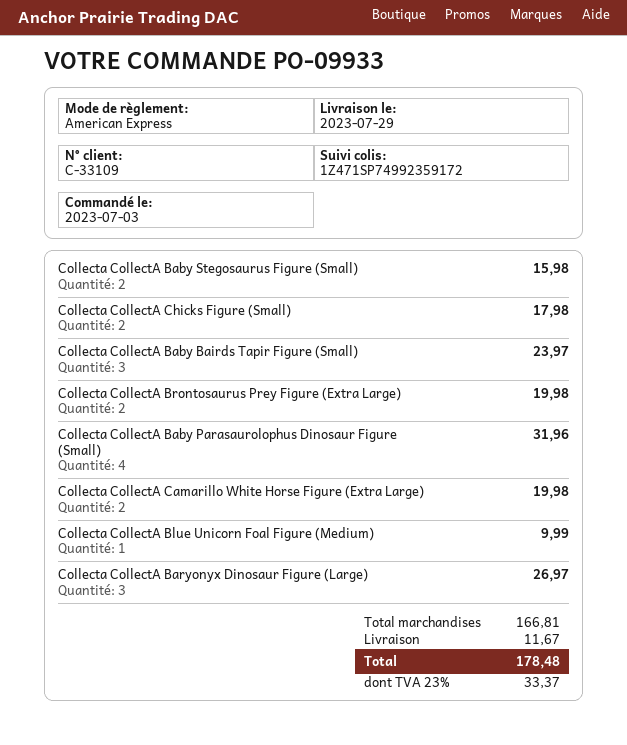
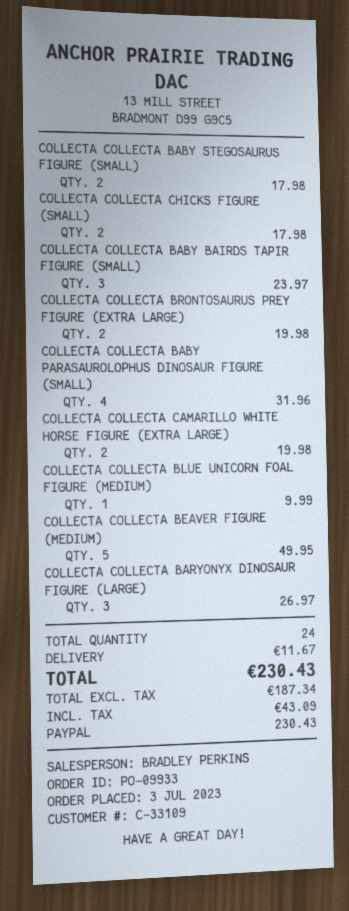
payment method: American Express -> PayPal
Collecta CollectA Baby Stegosaurus Figure (Small): 2 for 15.98 -> 2 for 17.98
COLLECTA COLLECTA BEAVER FIGURE (MEDIUM): none -> 5 for 49.95
tax: 33.37 -> 43.09
total: 178.48 -> 230.43

